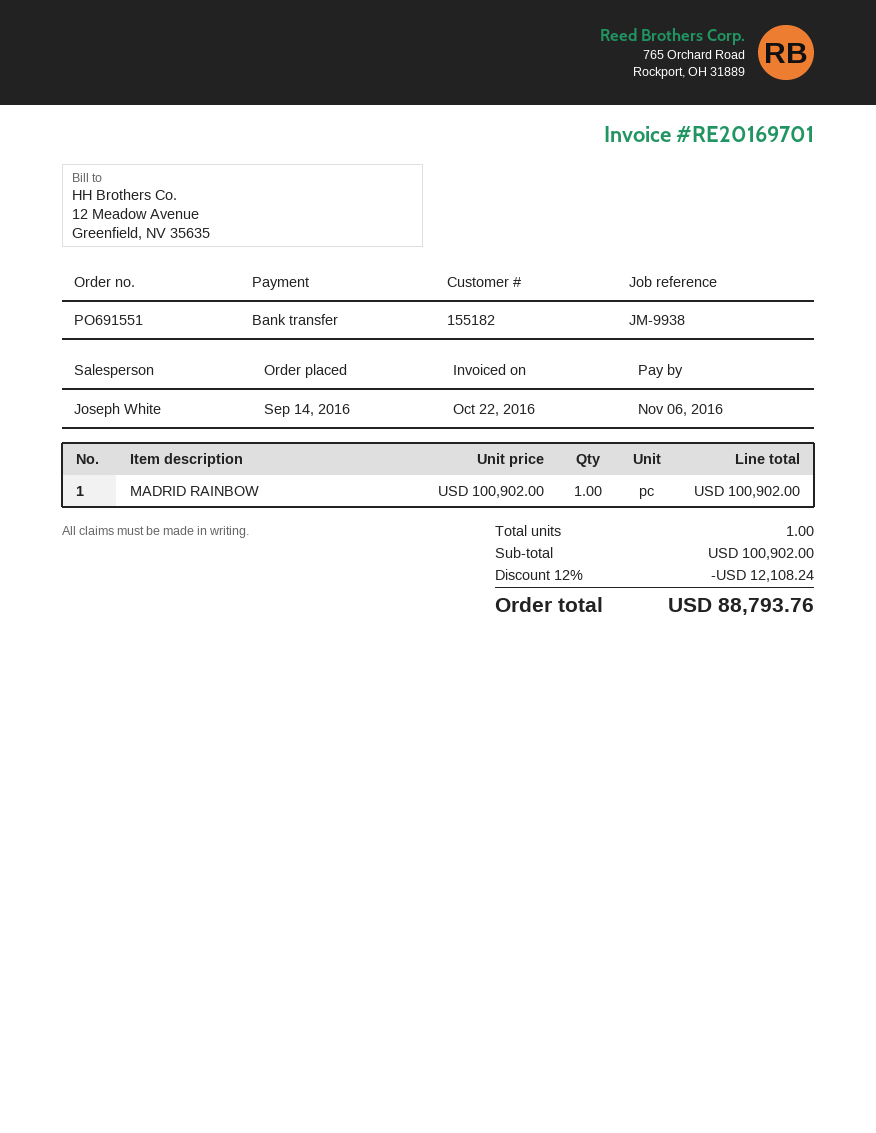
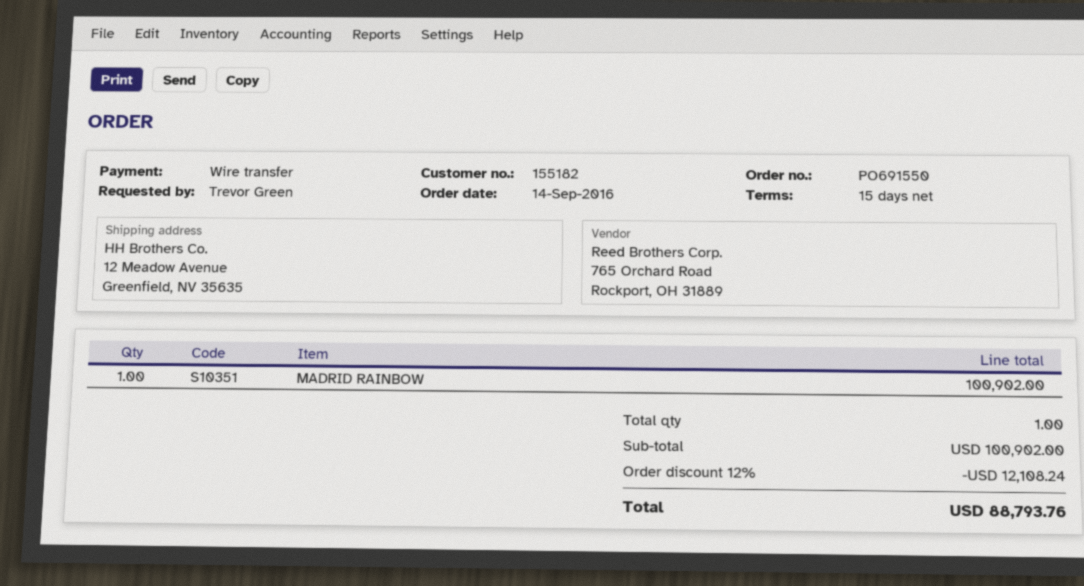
order number: PO691551 -> PO691550

